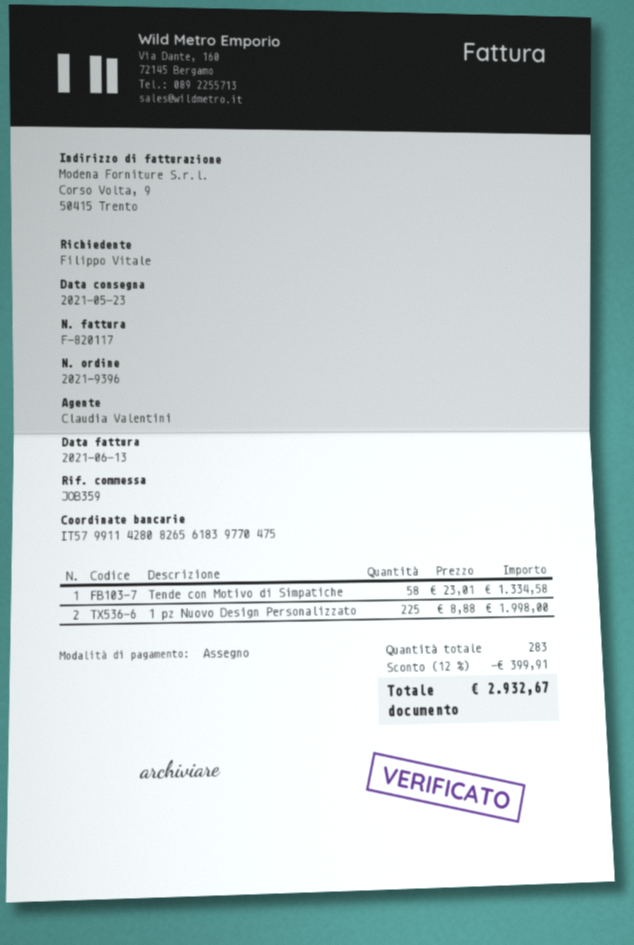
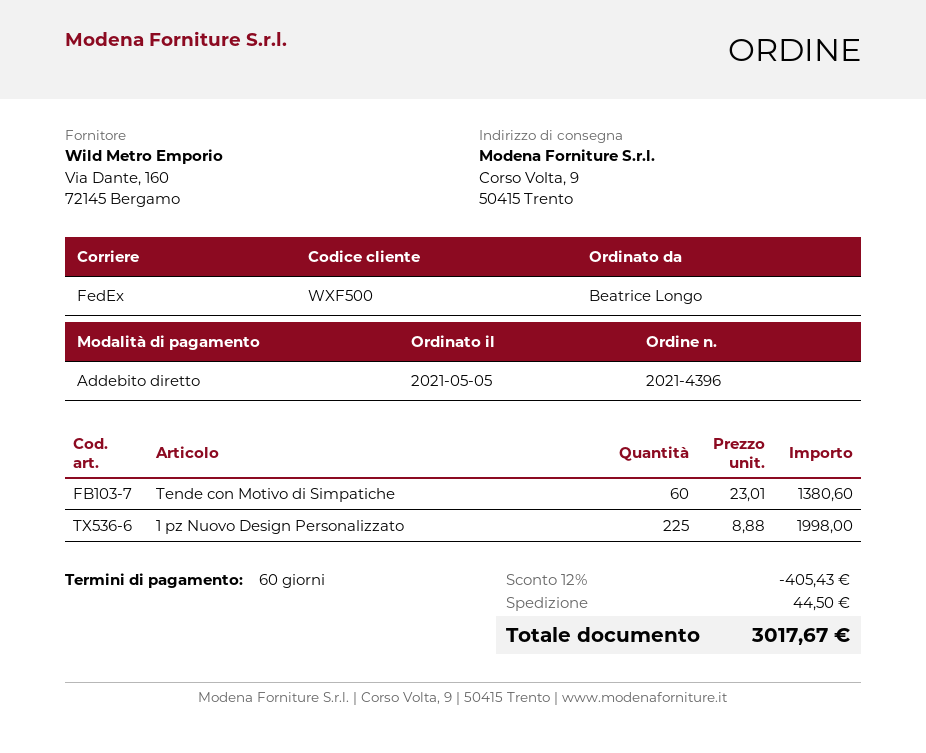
order number: 2021-9396 -> 2021-4396
ordered by: Filippo Vitale -> Beatrice Longo
payment method: cheque -> direct debit
Tende con Motivo di Simpatiche: 58 x 23.01 = 1334.58 -> 60 x 23.01 = 1380.60
discount: 12% = 399.91 -> 12% = 405.43
shipping: none -> 44.50
total: 2932.67 -> 3017.67

